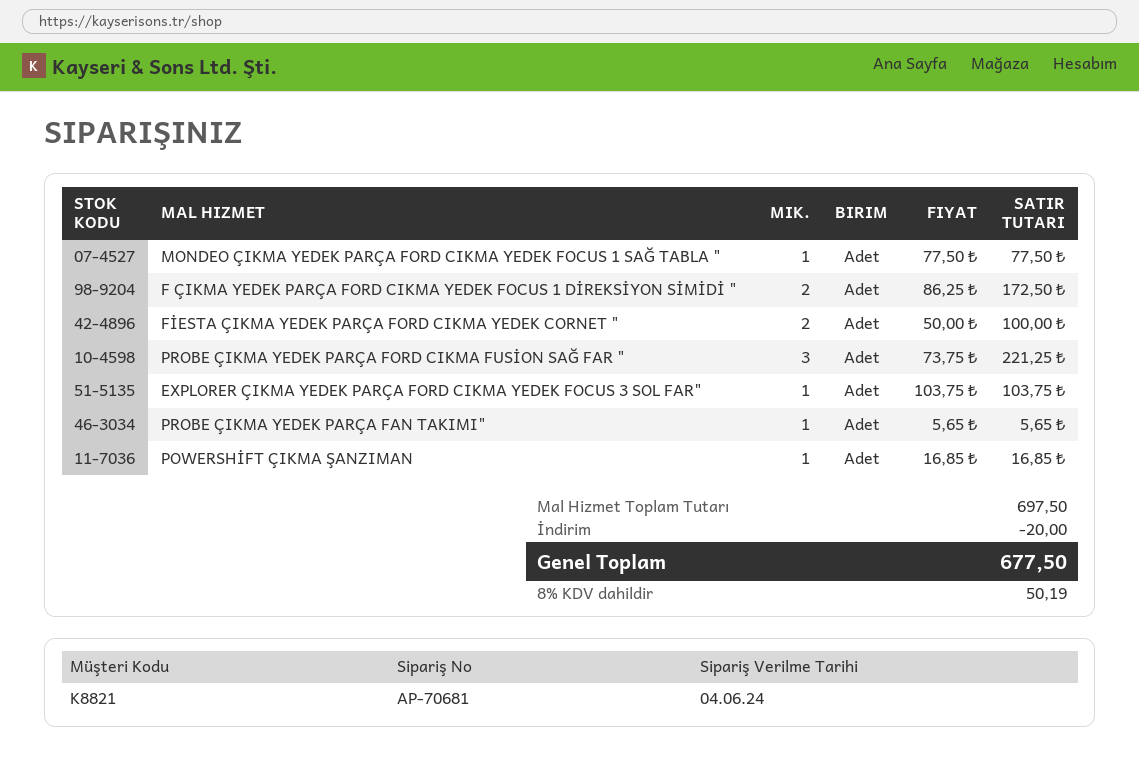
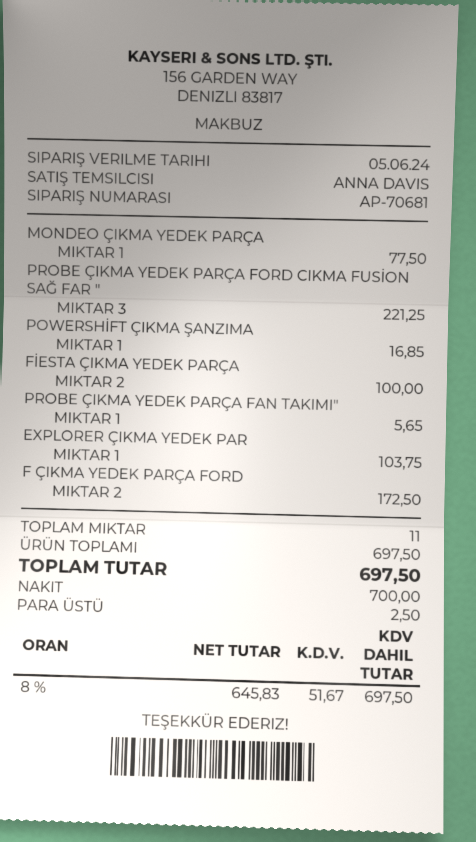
order date: 2024-06-04 -> 2024-06-05
discount: 20.00 -> none
tax: 8% = 50.19 -> 8% = 51.67
total: 677.50 -> 697.50

